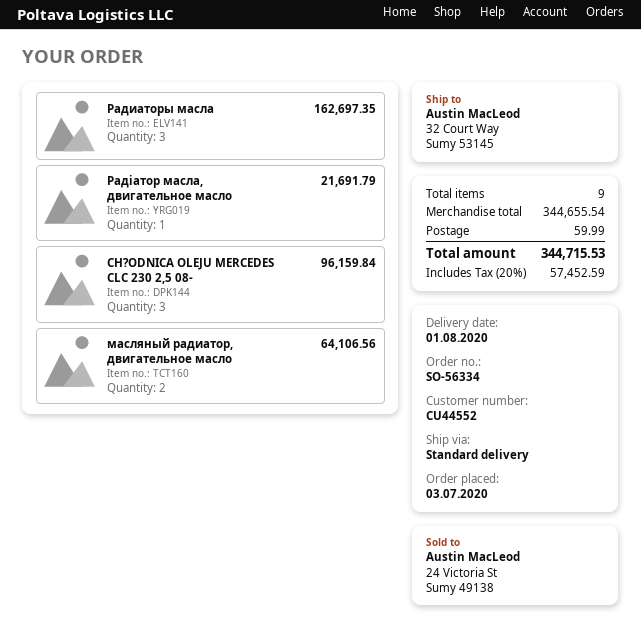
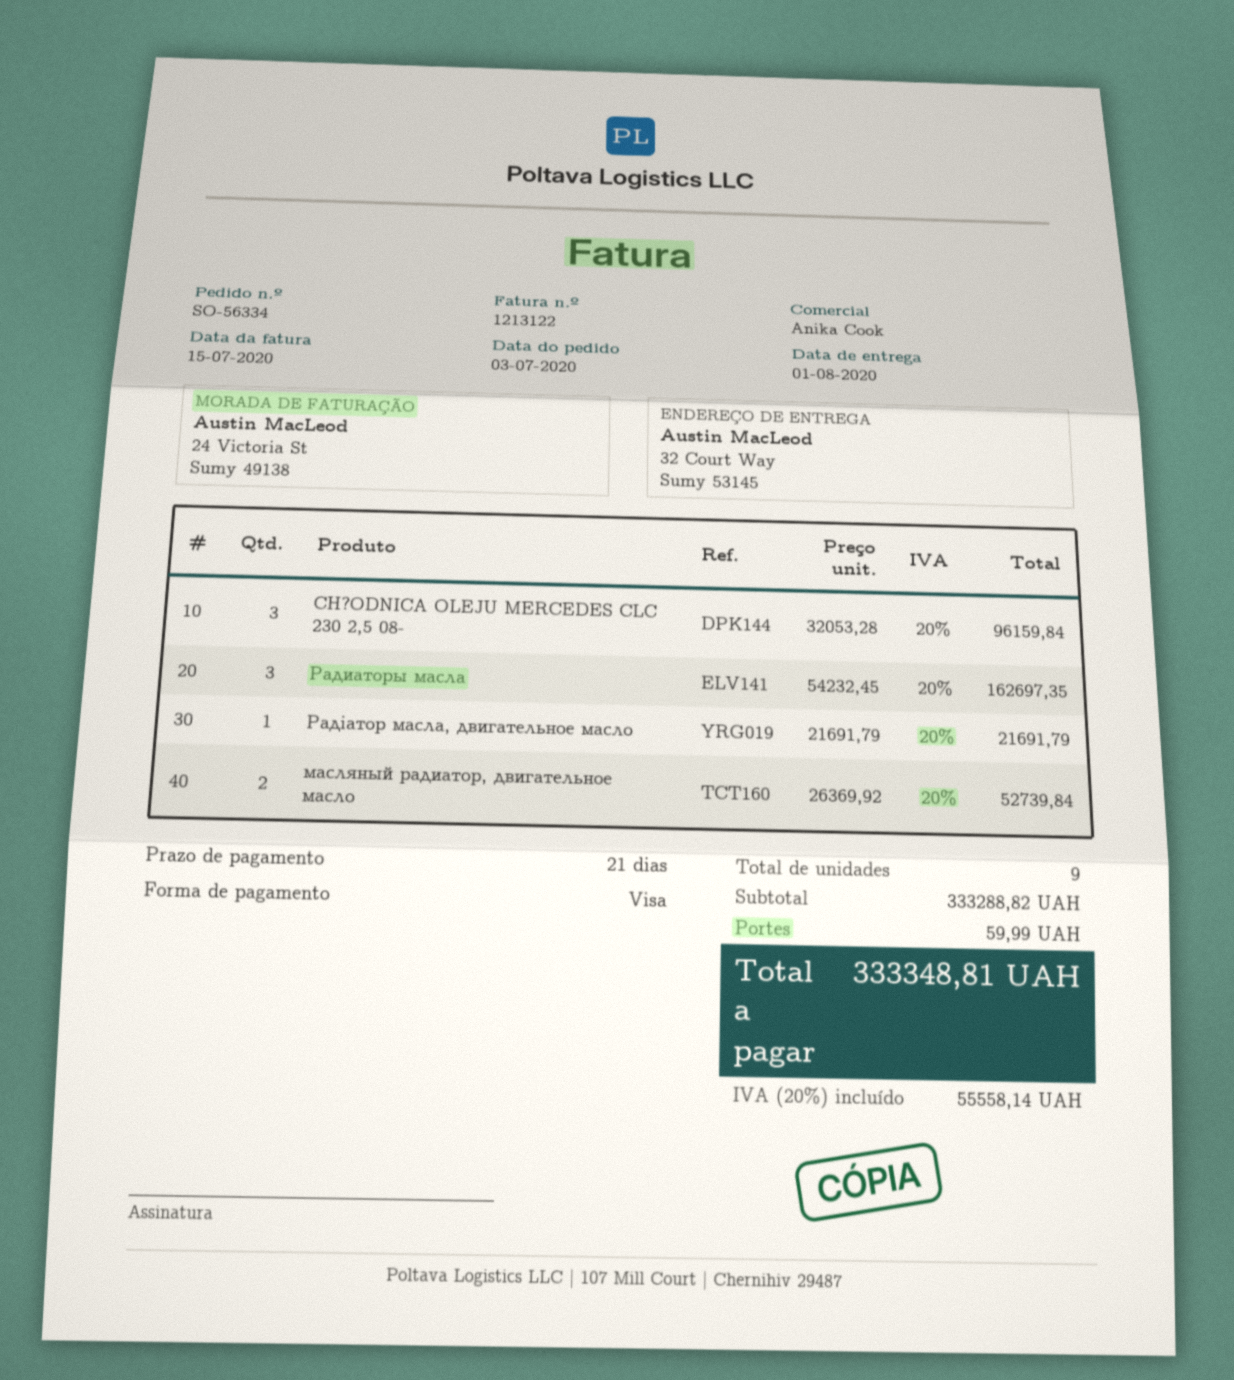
масляный радиатор, двигательное масло: 2 for 64106.56 -> 2 for 52739.84
subtotal: 344655.54 -> 333288.82
tax: 20% = 57452.59 -> 20% = 55558.14
total: 344715.53 -> 333348.81

